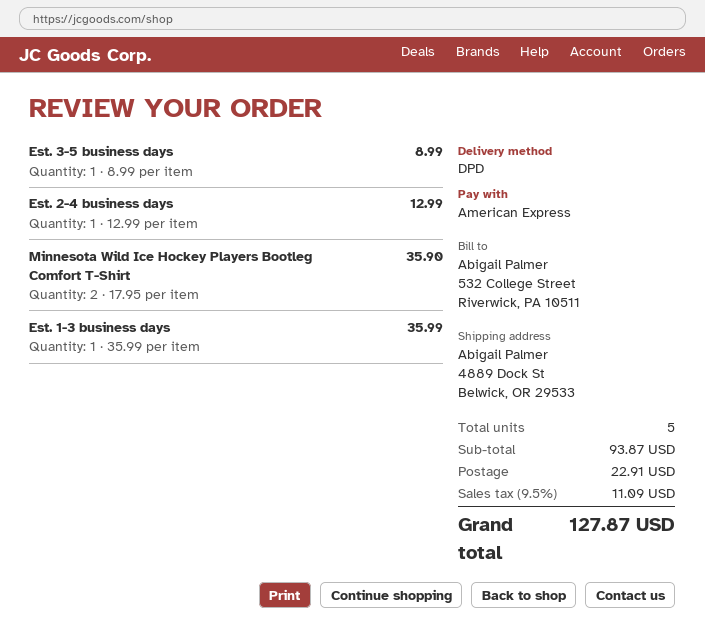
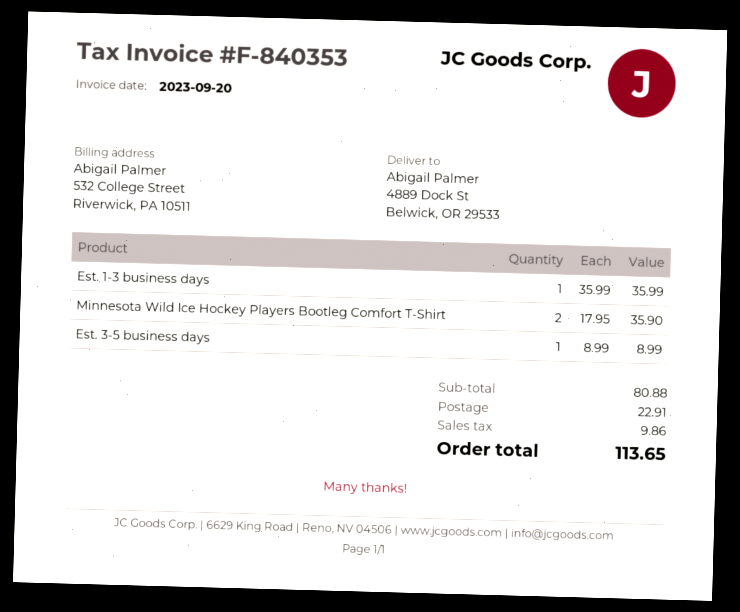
Est. 2-4 business days: 1 x 12.99 = 12.99 -> none
subtotal: 93.87 -> 80.88
tax: 11.09 -> 9.86
total: 127.87 -> 113.65

